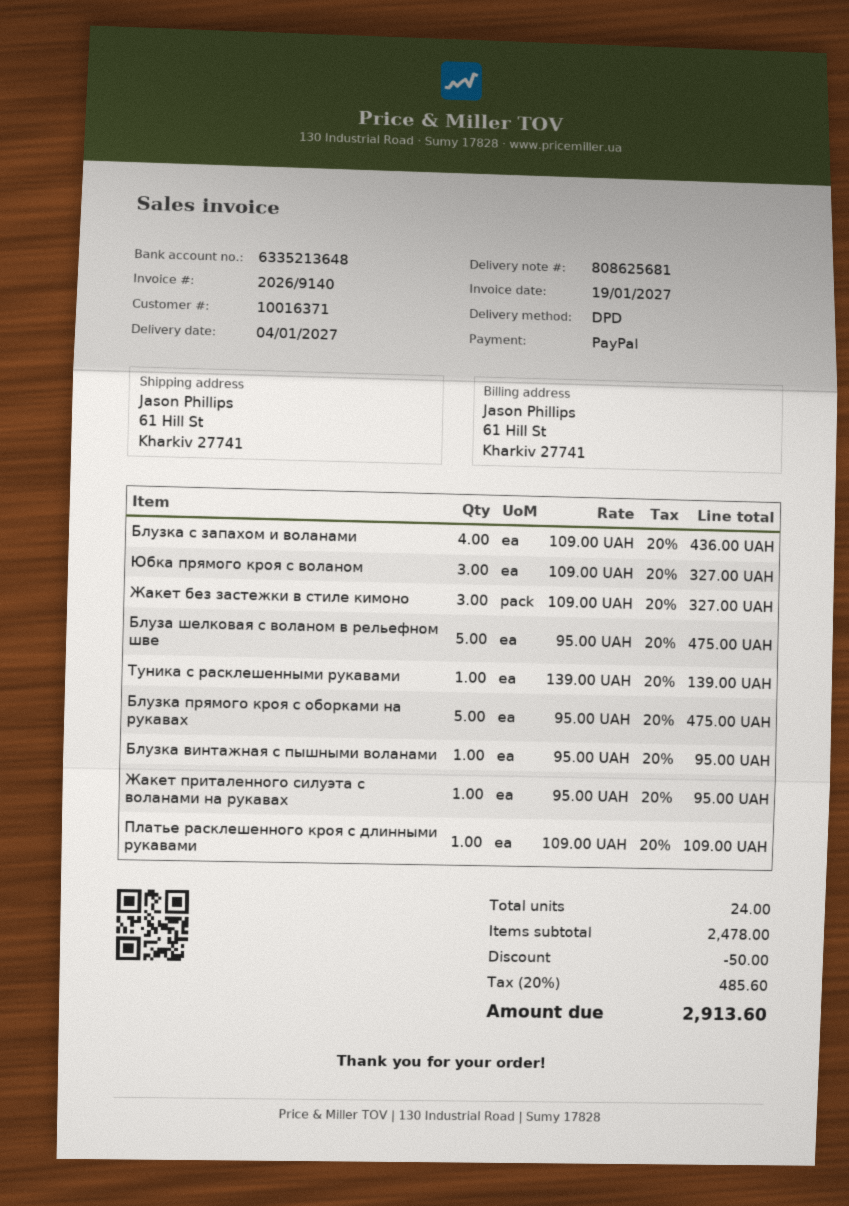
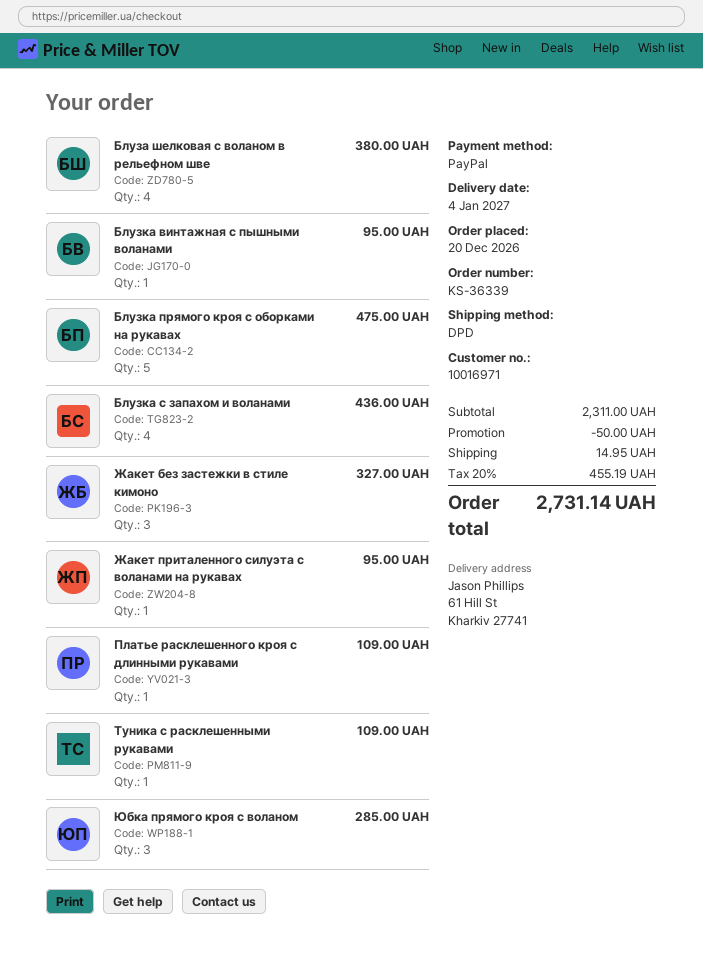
customer number: 10016371 -> 10016971
Юбка прямого кроя с воланом: 3 for 327.00 -> 3 for 285.00
Блуза шелковая с воланом в рельефном шве: 5 for 475.00 -> 4 for 380.00
Туника с расклешенными рукавами: 1 for 139.00 -> 1 for 109.00
subtotal: 2478.00 -> 2311.00
shipping: none -> 14.95
tax: 20% = 485.60 -> 20% = 455.19
total: 2913.60 -> 2731.14

